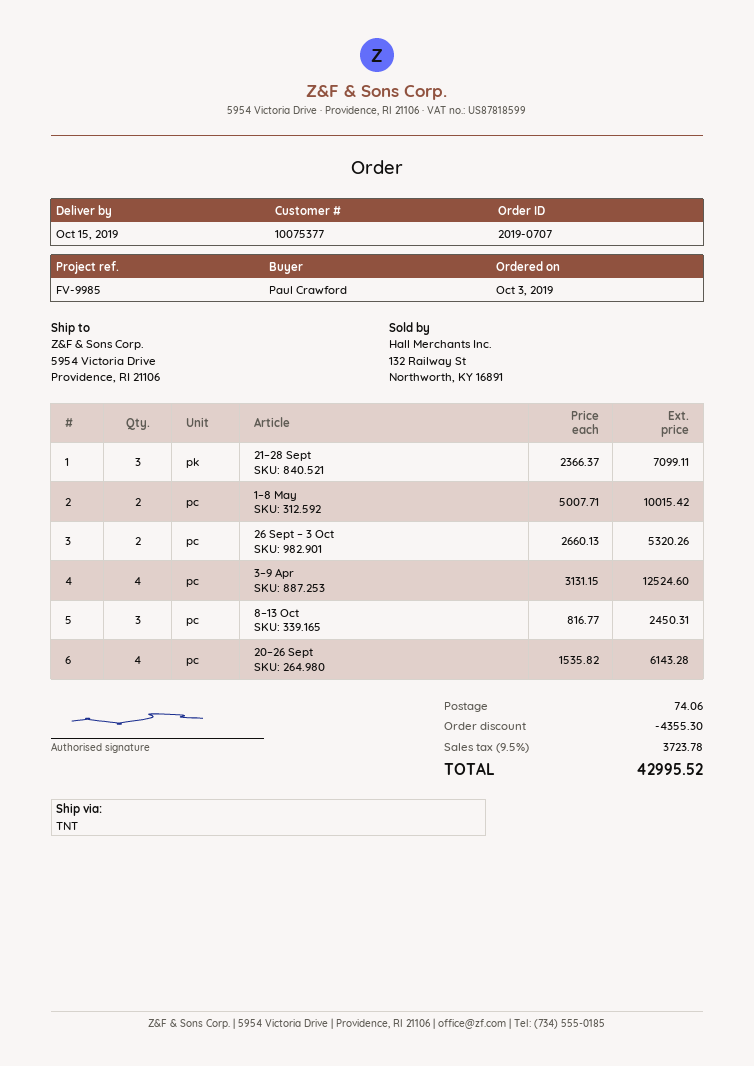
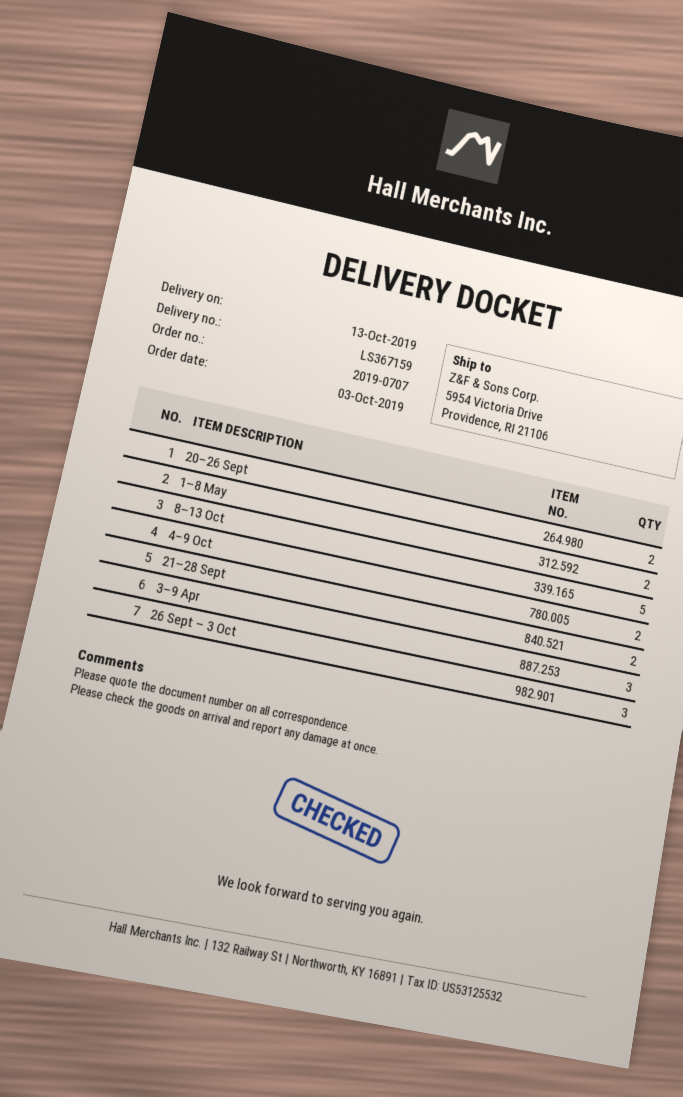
delivery date: 2019-10-15 -> 2019-10-13
21–28 Sept: 3 -> 2
26 Sept – 3 Oct: 2 -> 3
3–9 Apr: 4 -> 3
8–13 Oct: 3 -> 5
20–26 Sept: 4 -> 2
4–9 Oct: none -> 2

